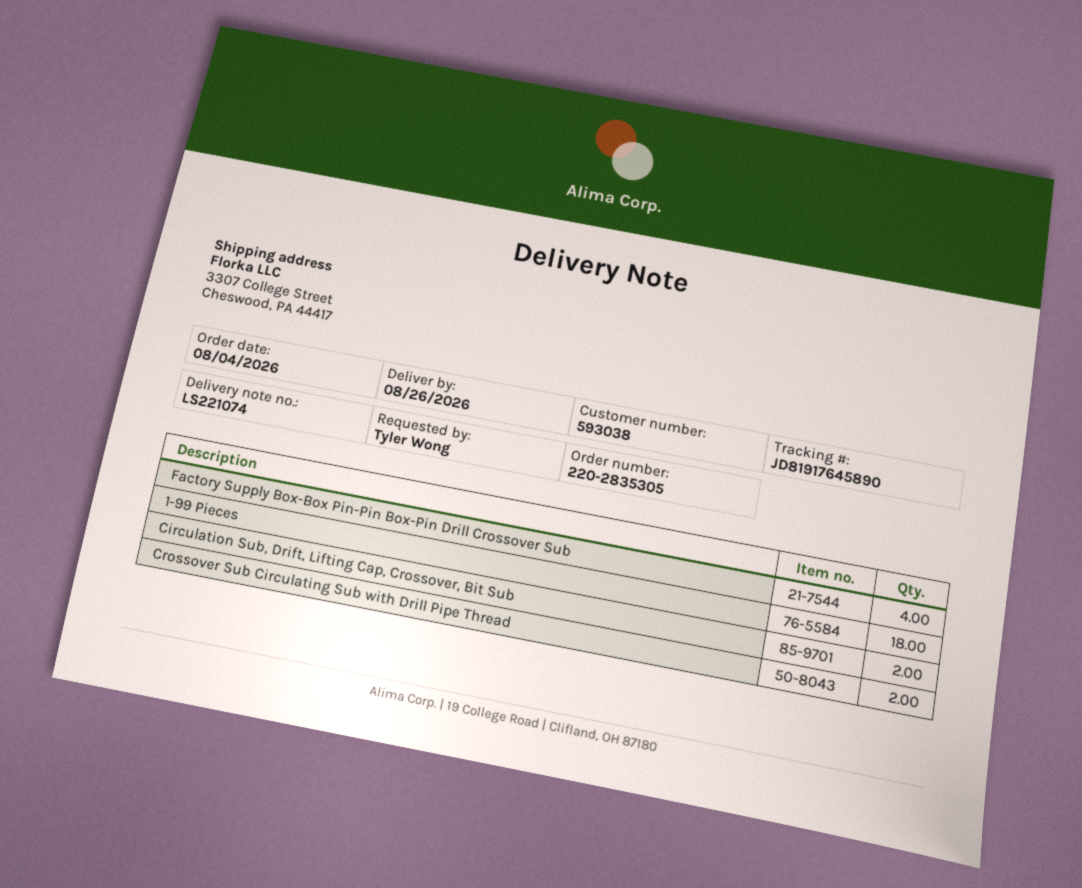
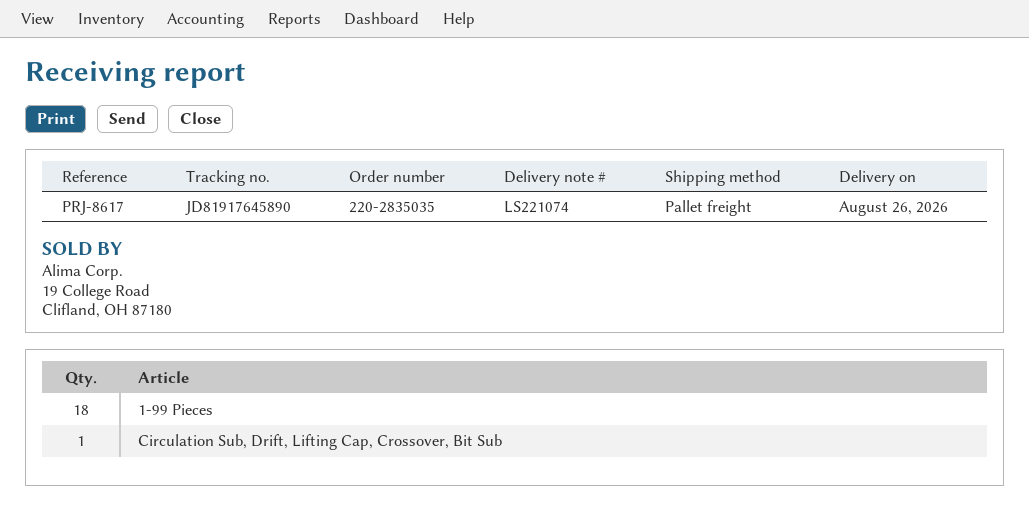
order number: 220-2835305 -> 220-2835035
Factory Supply Box-Box Pin-Pin Box-Pin Drill Crossover Sub: 4 -> none
Circulation Sub, Drift, Lifting Cap, Crossover, Bit Sub: 2 -> 1
Crossover Sub Circulating Sub with Drill Pipe Thread: 2 -> none

